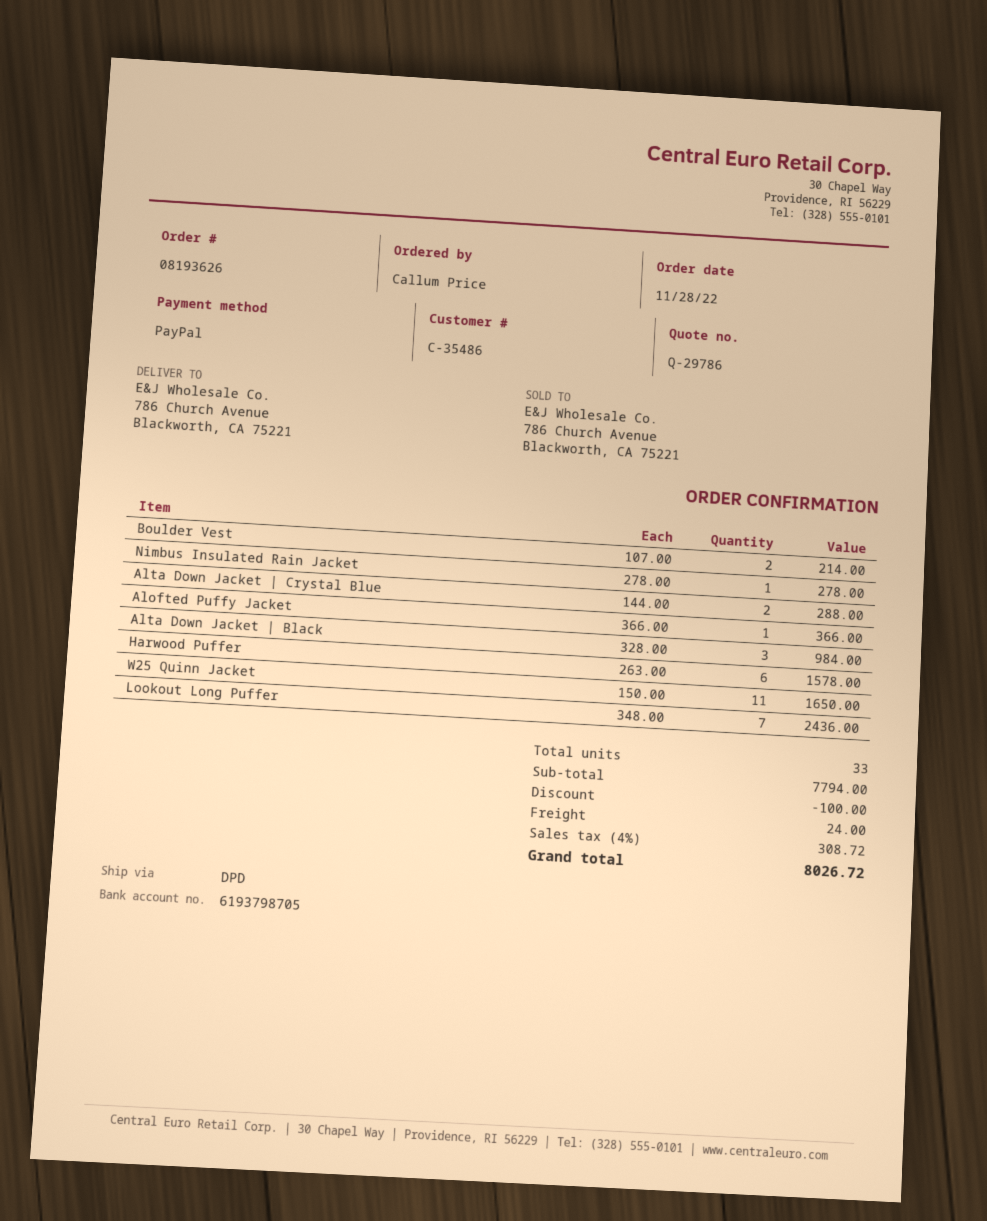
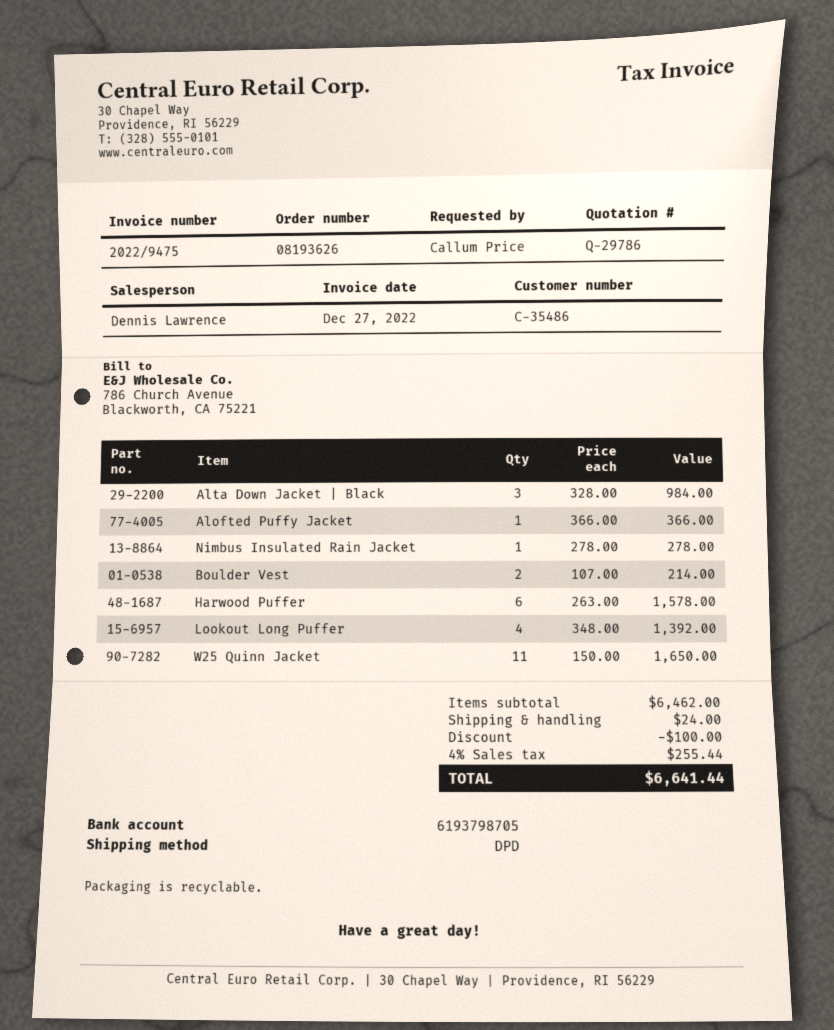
Alta Down Jacket | Crystal Blue: 2 x 144.00 = 288.00 -> none
Lookout Long Puffer: 7 x 348.00 = 2436.00 -> 4 x 348.00 = 1392.00
subtotal: 7794.00 -> 6462.00
tax: 4% = 308.72 -> 4% = 255.44
total: 8026.72 -> 6641.44

